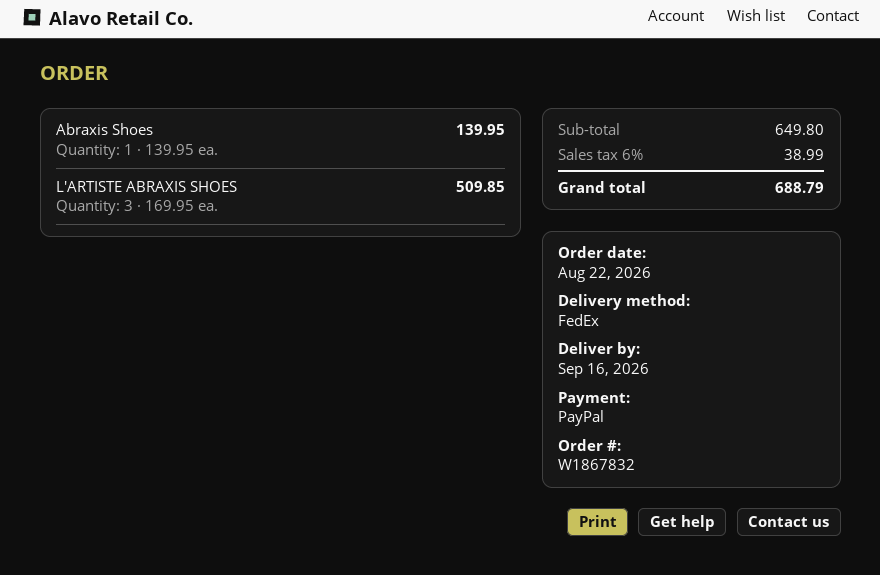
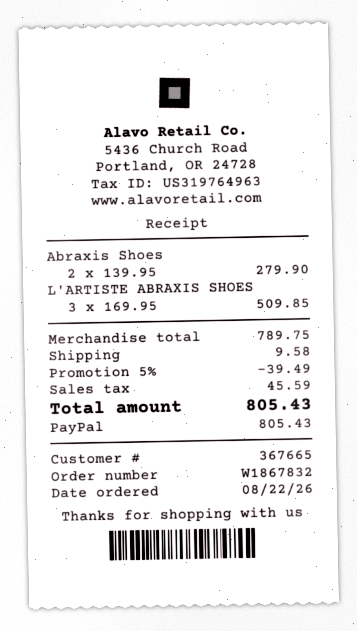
Abraxis Shoes: 1 x 139.95 = 139.95 -> 2 x 139.95 = 279.90
subtotal: 649.80 -> 789.75
discount: none -> 5% = 39.49
shipping: none -> 9.58
tax: 38.99 -> 45.59
total: 688.79 -> 805.43

